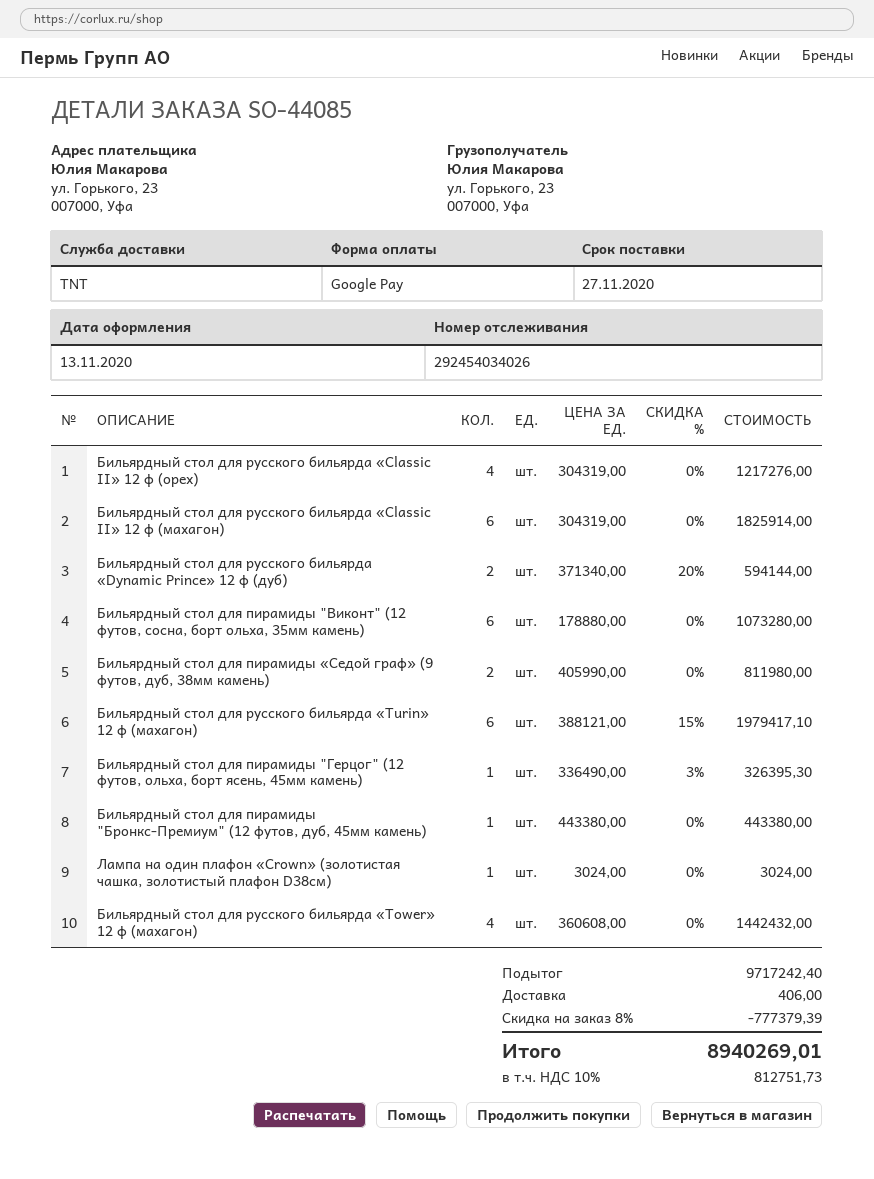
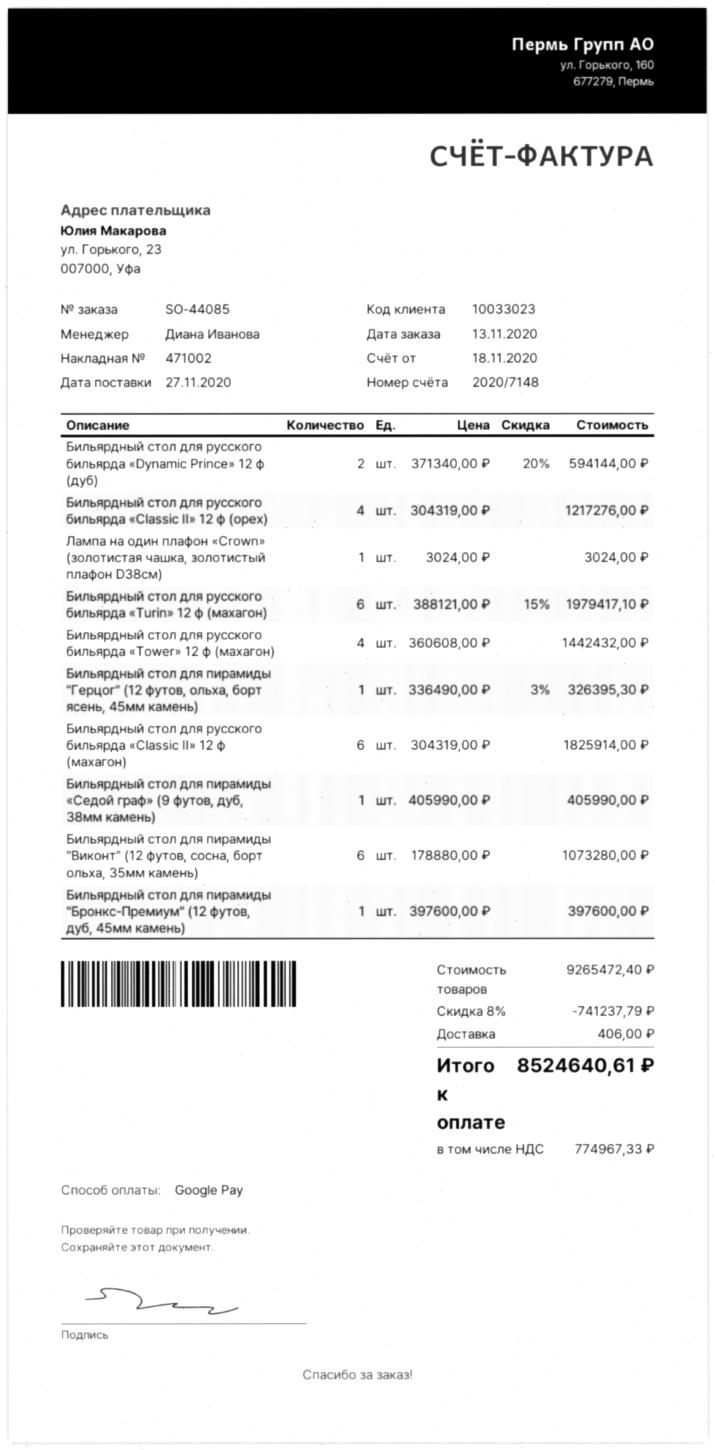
Бильярдный стол для пирамиды «Седой граф» (9 футов, дуб, 38мм камень): 2 x 405990.00 = 811980.00 -> 1 x 405990.00 = 405990.00
Бильярдный стол для пирамиды "Бронкс-Премиум" (12 футов, дуб, 45мм камень): 1 x 443380.00 = 443380.00 -> 1 x 397600.00 = 397600.00
subtotal: 9717242.40 -> 9265472.40
discount: 8% = 777379.39 -> 8% = 741237.79
tax: 812751.73 -> 774967.33
total: 8940269.01 -> 8524640.61

